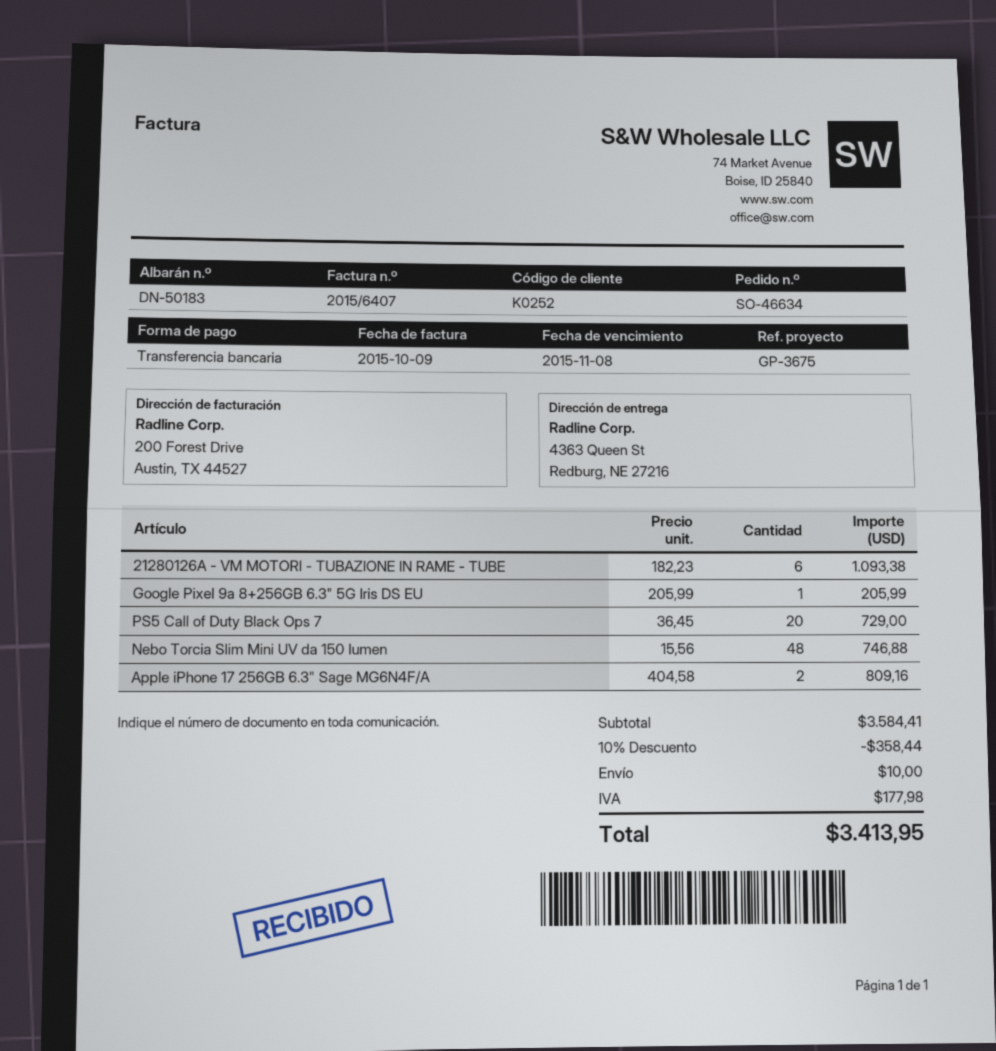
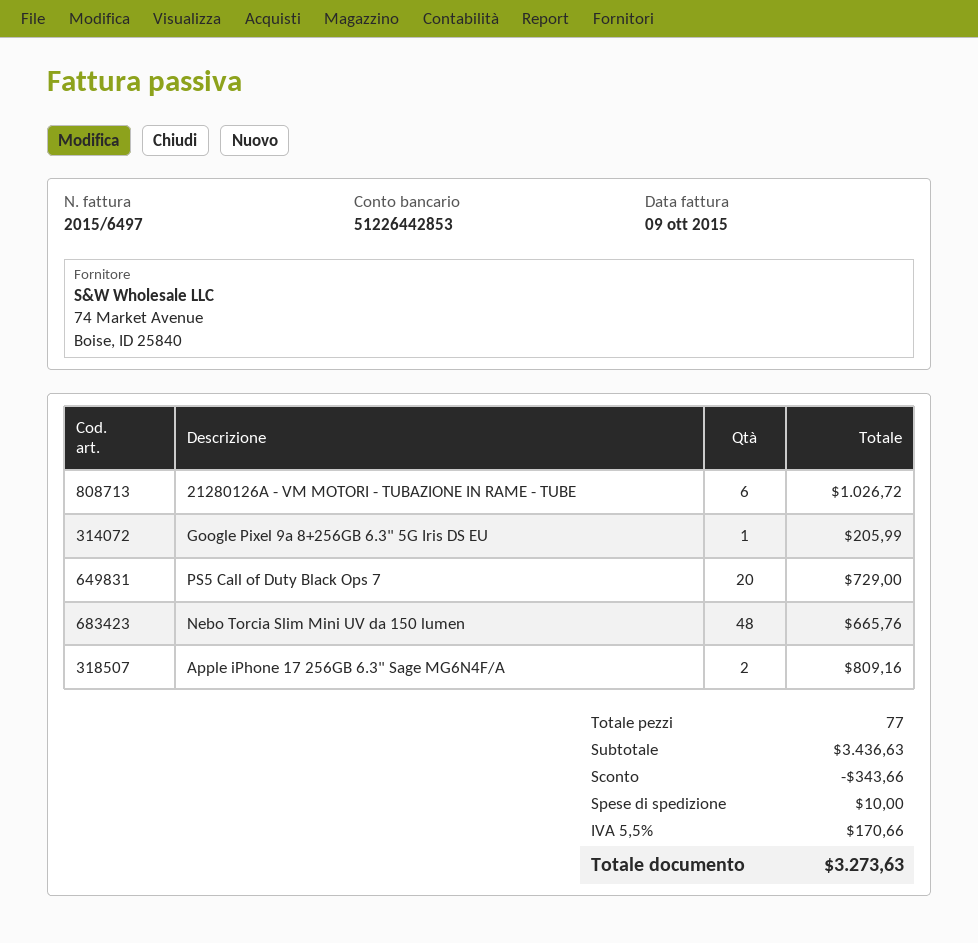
invoice number: 2015/6407 -> 2015/6497
21280126A - VM MOTORI - TUBAZIONE IN RAME - TUBE: 6 for 1093.38 -> 6 for 1026.72
Nebo Torcia Slim Mini UV da 150 lumen: 48 for 746.88 -> 48 for 665.76
subtotal: 3584.41 -> 3436.63
discount: 358.44 -> 343.66
tax: 177.98 -> 170.66
total: 3413.95 -> 3273.63

